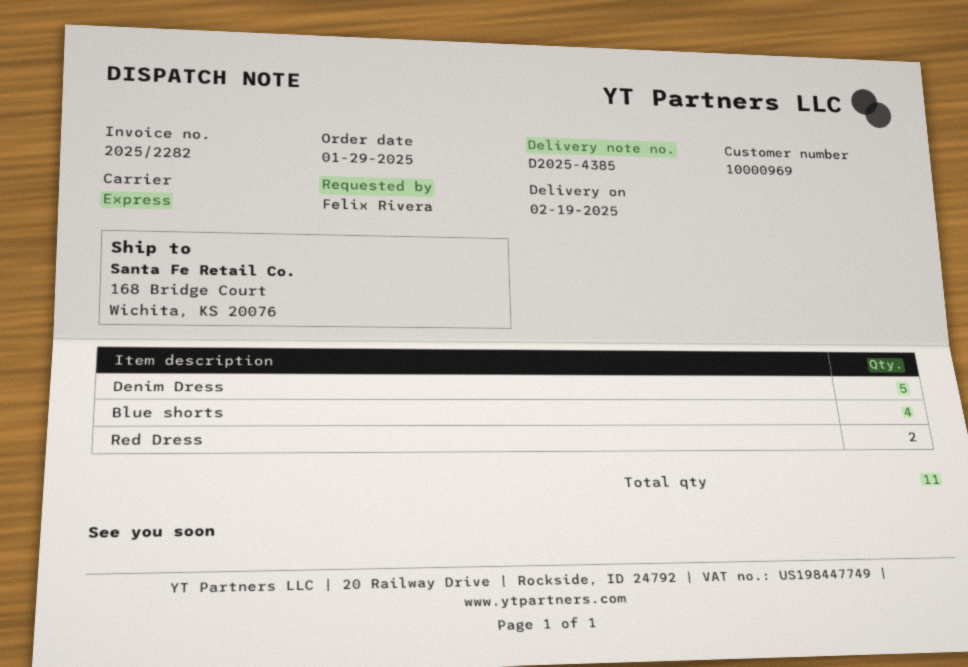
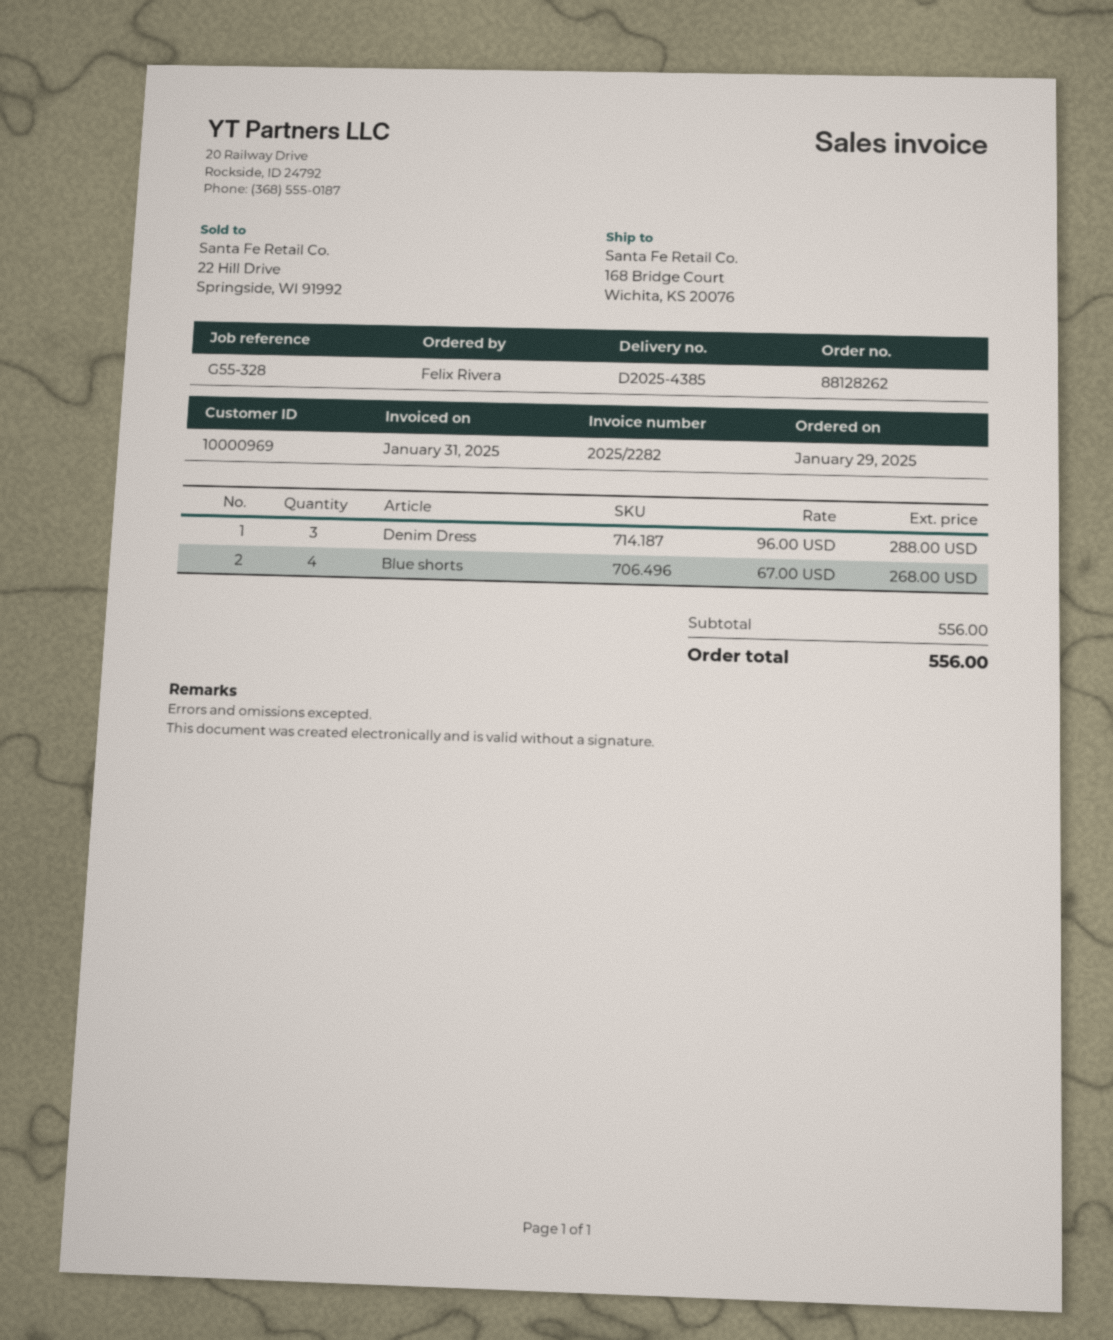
Denim Dress: 5 -> 3
Red Dress: 2 -> none

